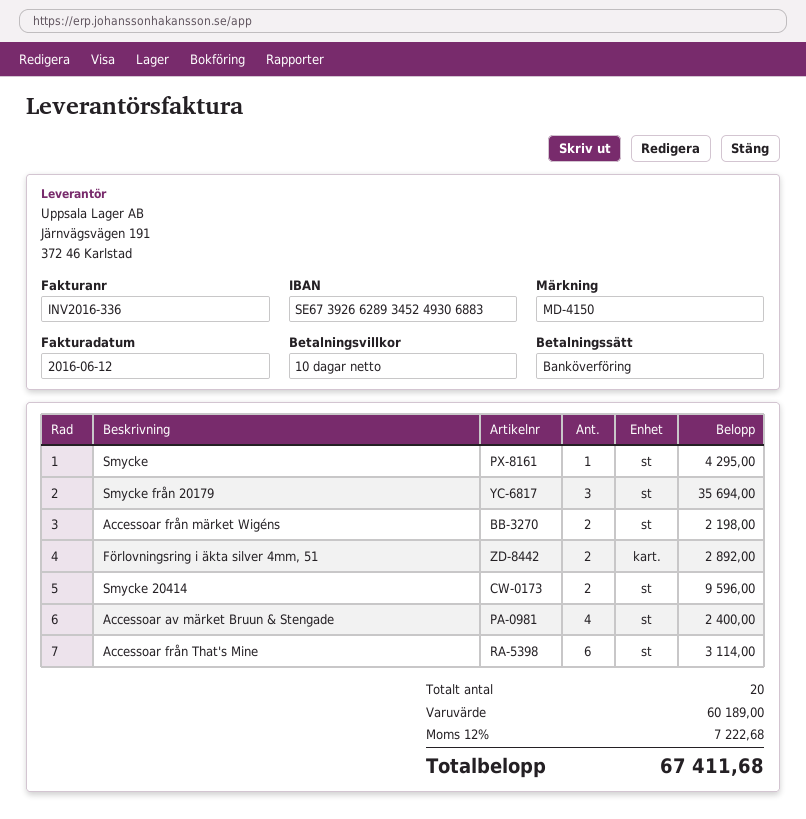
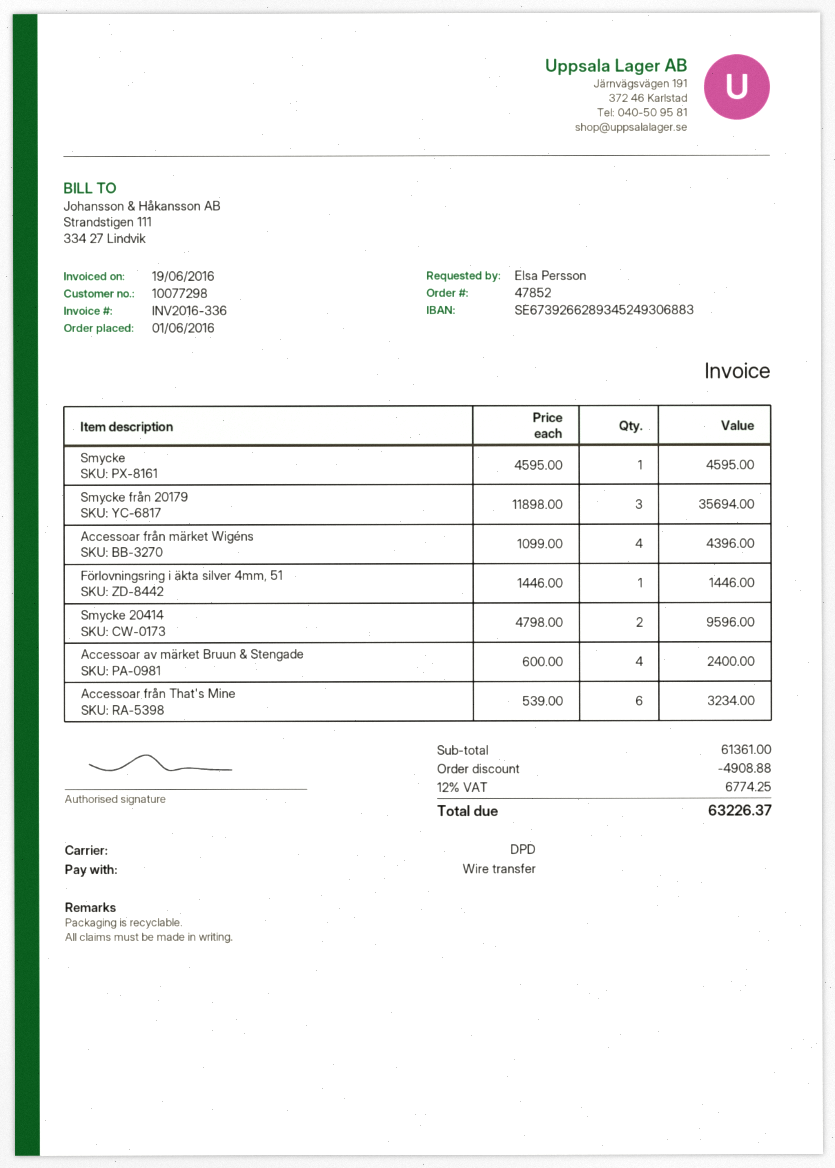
invoice date: 2016-06-12 -> 2016-06-19
Smycke: 1 for 4295.00 -> 1 for 4595.00
Accessoar från märket Wigéns: 2 for 2198.00 -> 4 for 4396.00
Förlovningsring i äkta silver 4mm, 51: 2 for 2892.00 -> 1 for 1446.00
Accessoar från That's Mine: 6 for 3114.00 -> 6 for 3234.00
subtotal: 60189.00 -> 61361.00
discount: none -> 4908.88
tax: 12% = 7222.68 -> 12% = 6774.25
total: 67411.68 -> 63226.37

